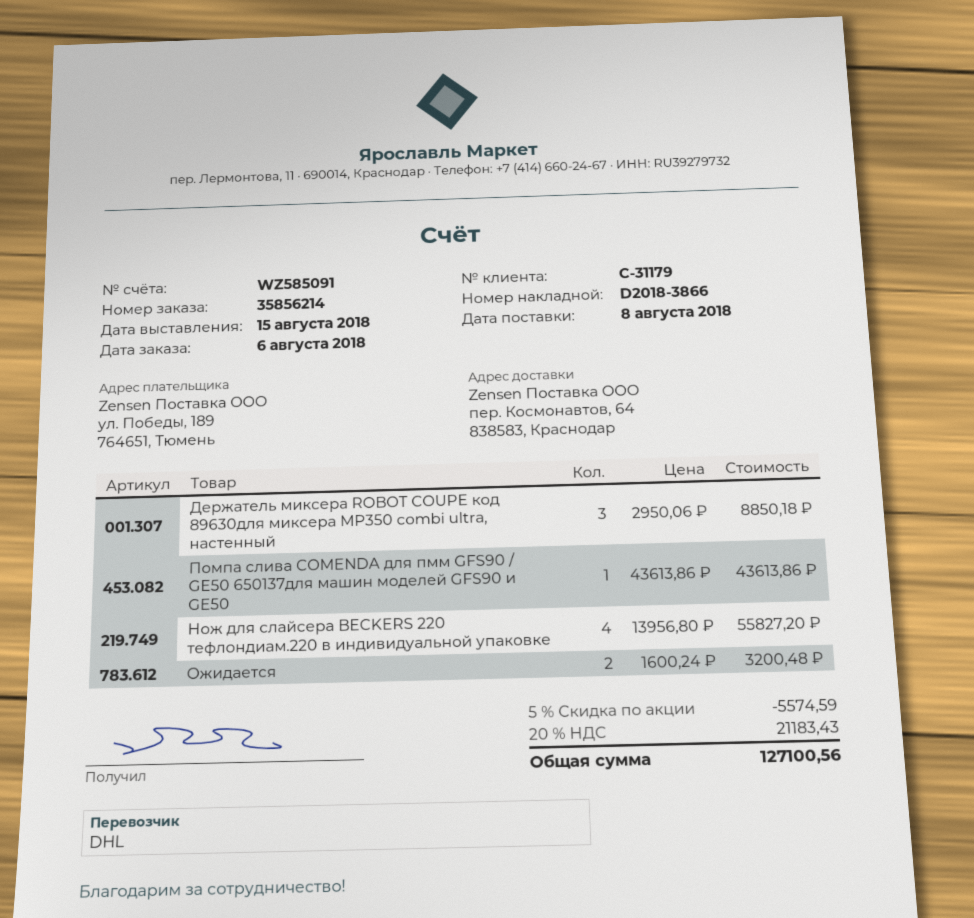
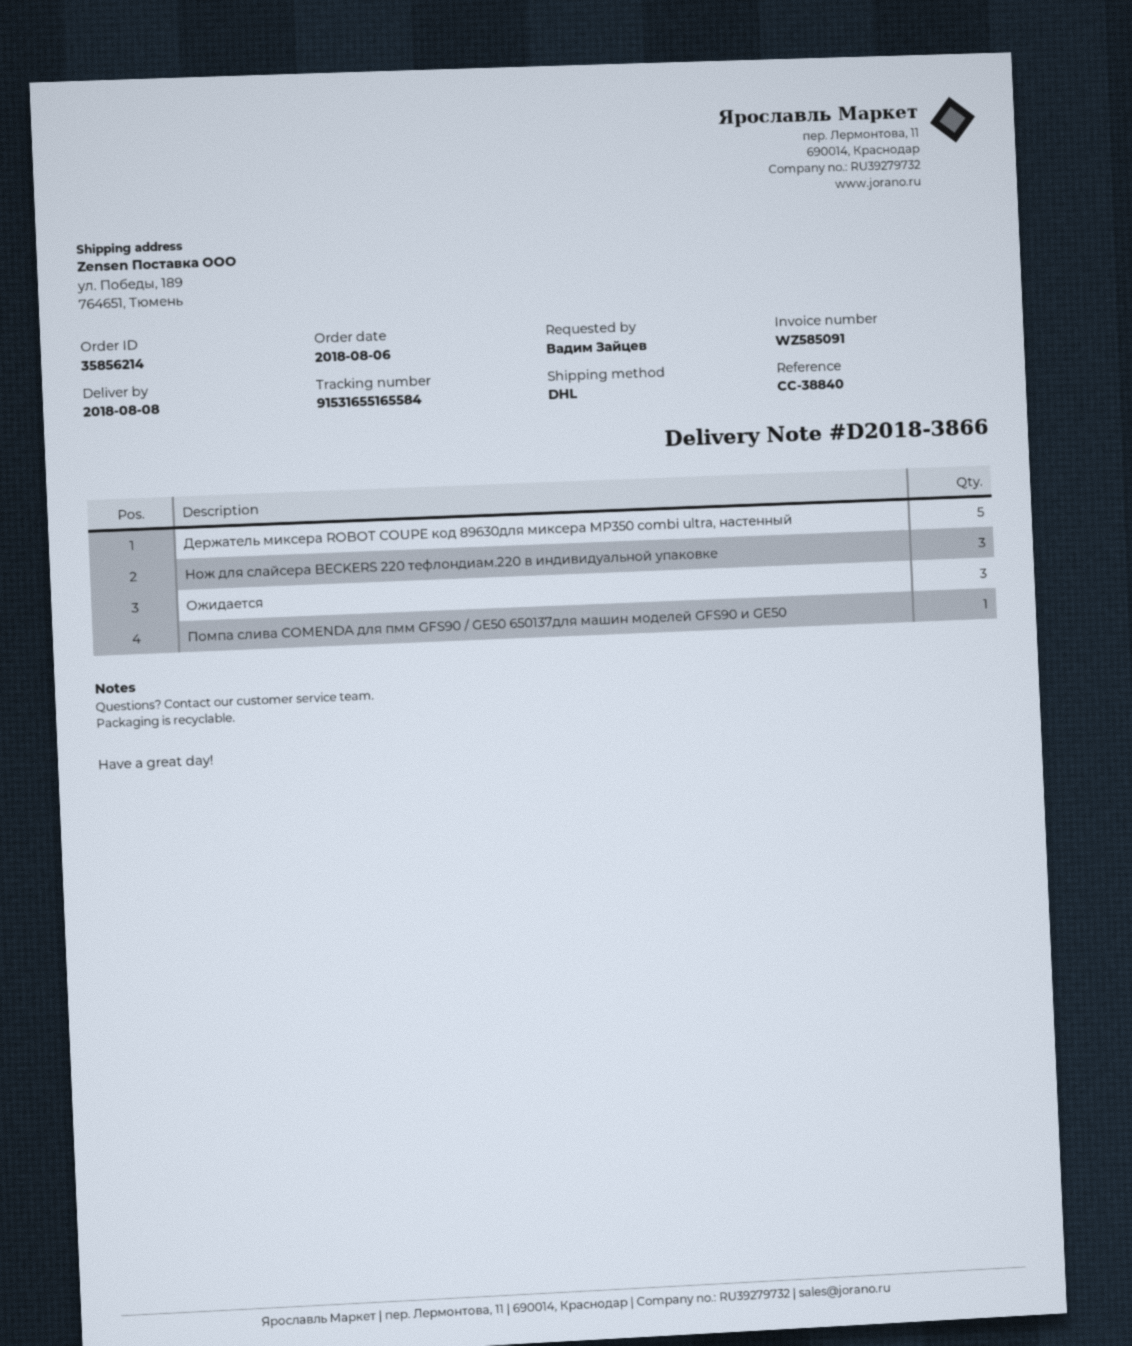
ship to: пер. Космонавтов, 64, 838583, Краснодар -> ул. Победы, 189, 764651, Тюмень
Держатель миксера ROBOT COUPE код 89630для миксера MP350 combi ultra, настенный: 3 -> 5
Нож для слайсера BECKERS 220 тефлондиам.220 в индивидуальной упаковке: 4 -> 3
Ожидается: 2 -> 3

